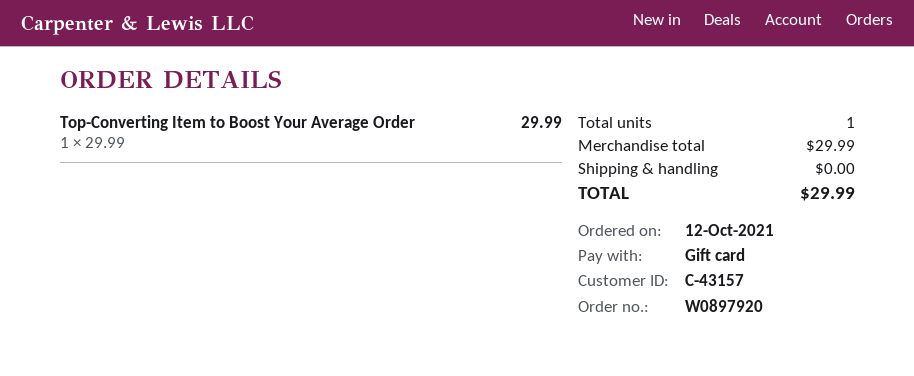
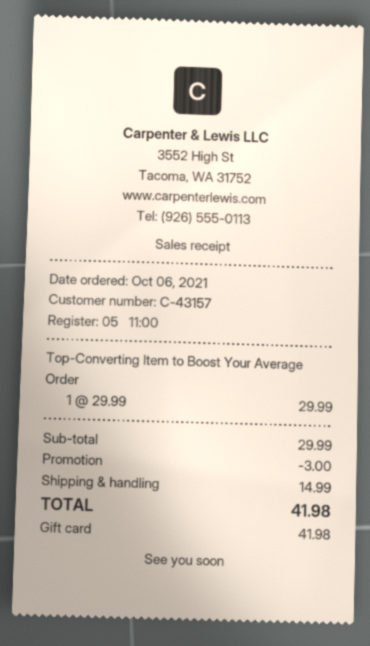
order date: 2021-10-12 -> 2021-10-06
discount: none -> 3.00
shipping: 0.00 -> 14.99
total: 29.99 -> 41.98

